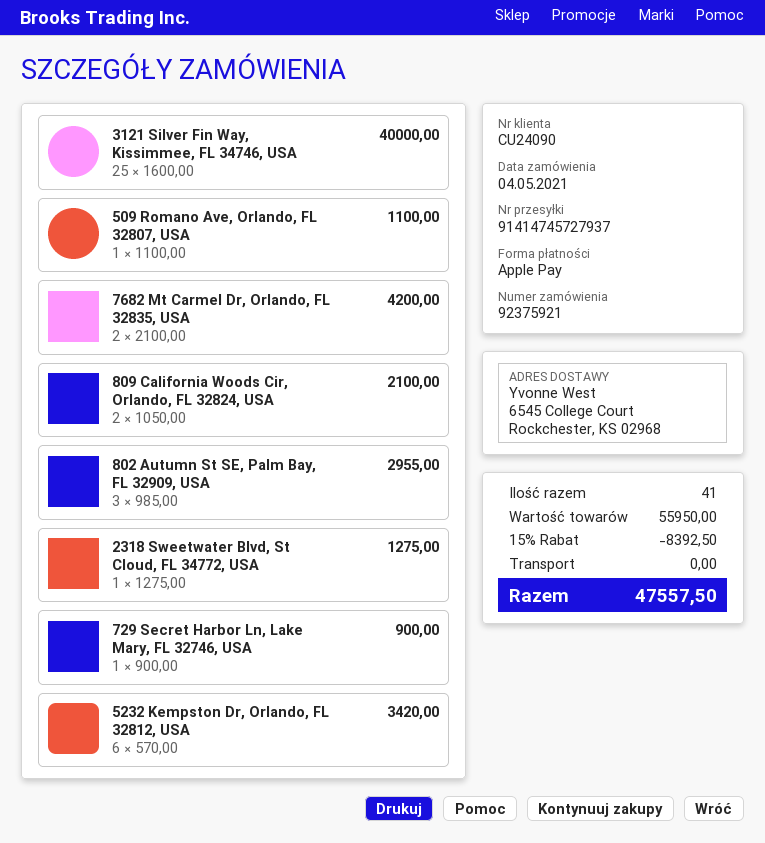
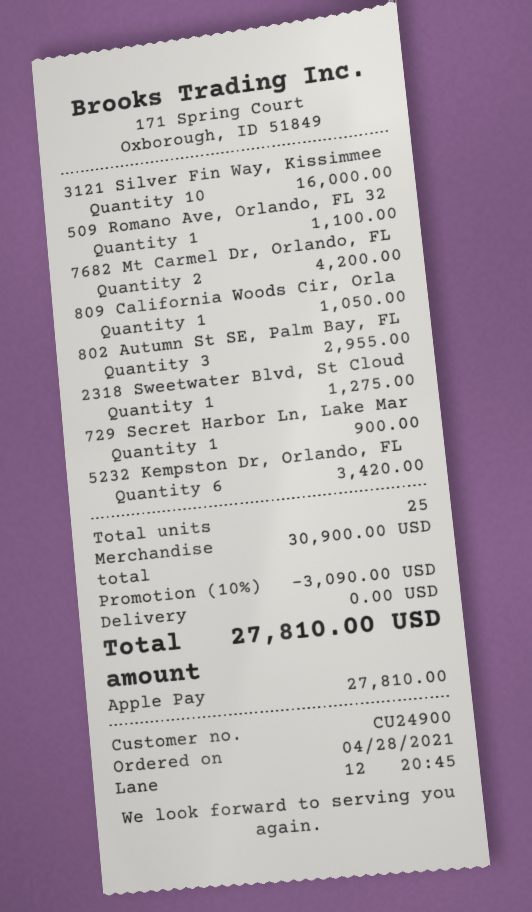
order date: 2021-05-04 -> 2021-04-28
customer number: CU24090 -> CU24900
3121 Silver Fin Way, Kissimmee, FL 34746, USA: 25 for 40000.00 -> 10 for 16000.00
809 California Woods Cir, Orlando, FL 32824, USA: 2 for 2100.00 -> 1 for 1050.00
total quantity: 41 -> 25
subtotal: 55950.00 -> 30900.00
discount: 15% = 8392.50 -> 10% = 3090.00
total: 47557.50 -> 27810.00

